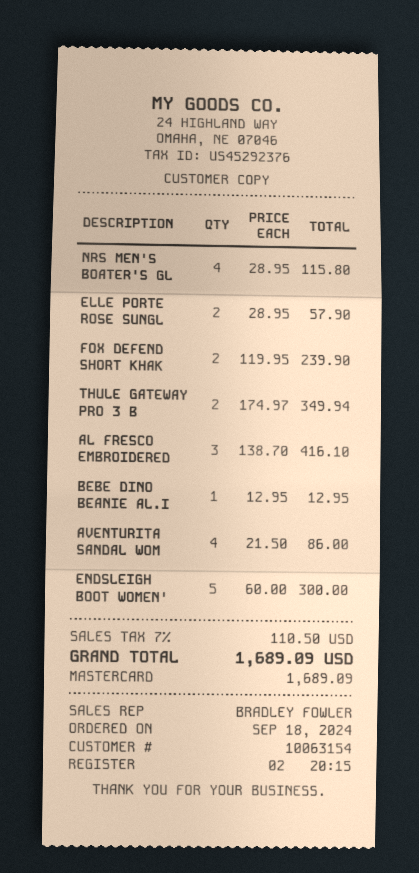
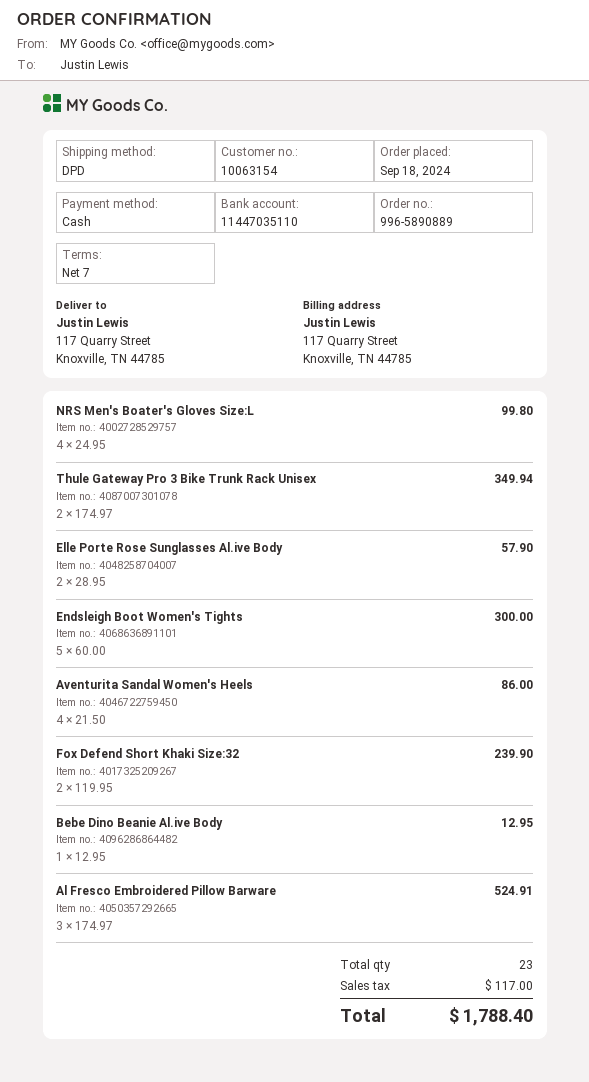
payment method: Mastercard -> cash
NRS MEN'S BOATER'S GL: 4 x 28.95 = 115.80 -> 4 x 24.95 = 99.80
AL FRESCO EMBROIDERED: 3 x 138.70 = 416.10 -> 3 x 174.97 = 524.91
tax: 110.50 -> 117.00
total: 1689.09 -> 1788.40

